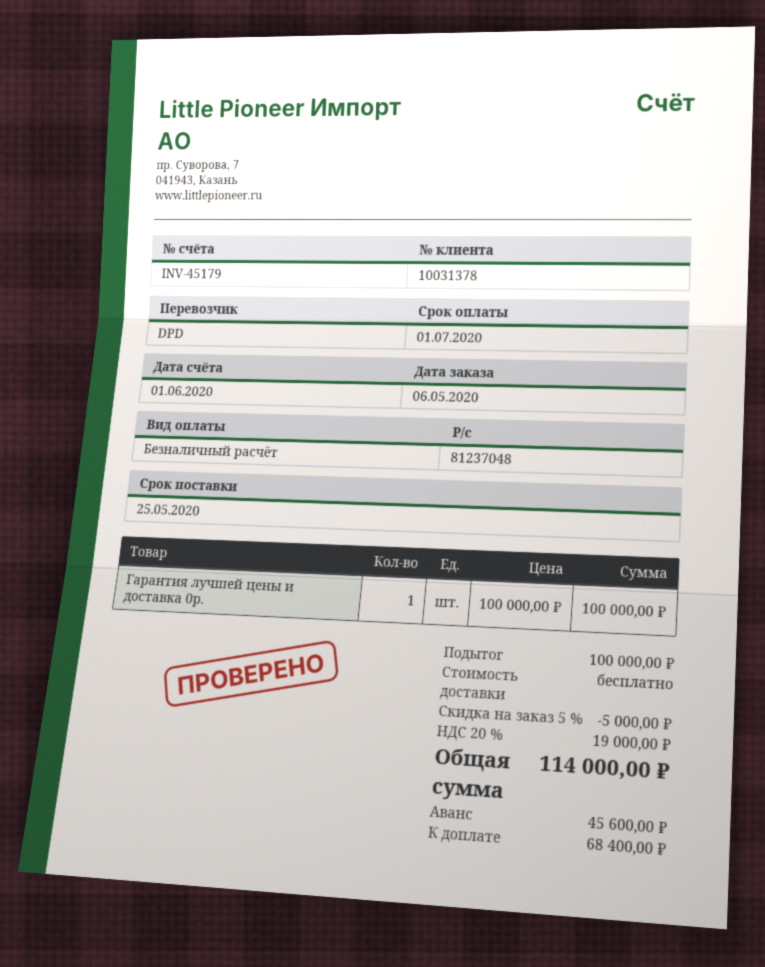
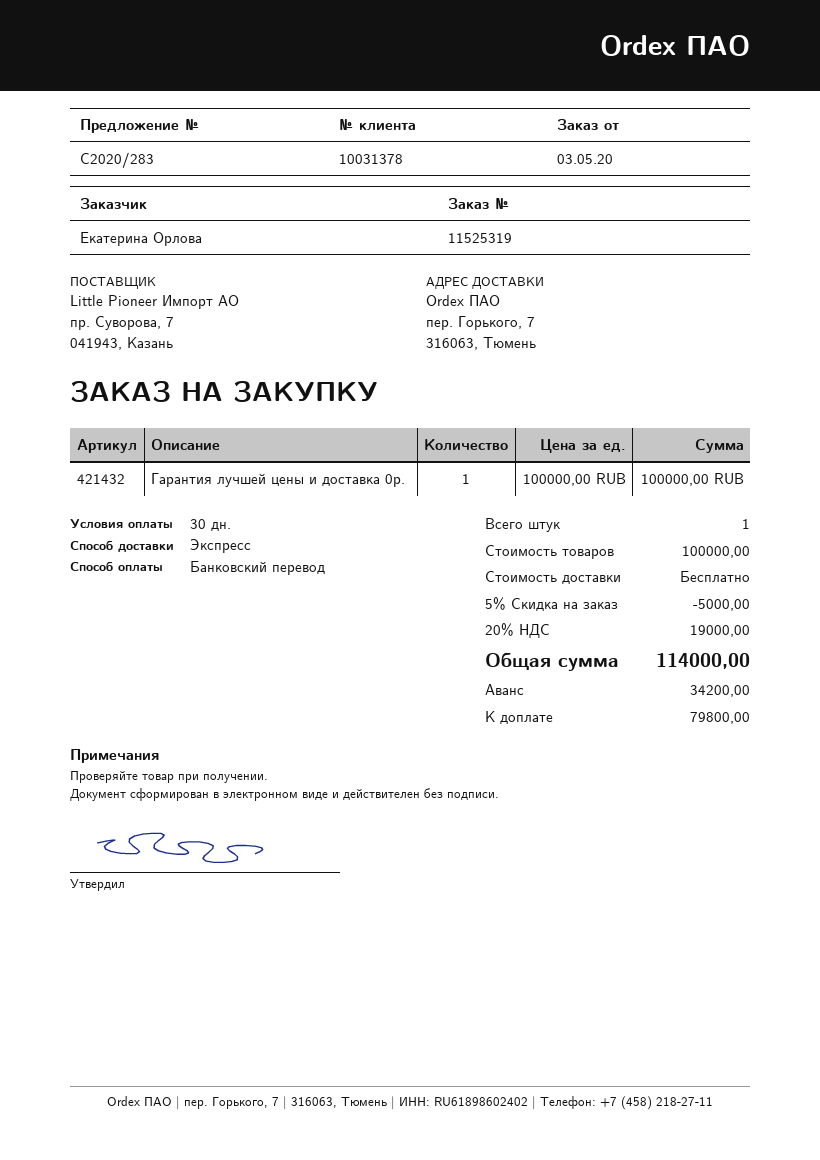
order date: 2020-05-06 -> 2020-05-03
shipping method: DPD -> express
deposit: 45600.00 -> 34200.00
balance: 68400.00 -> 79800.00

